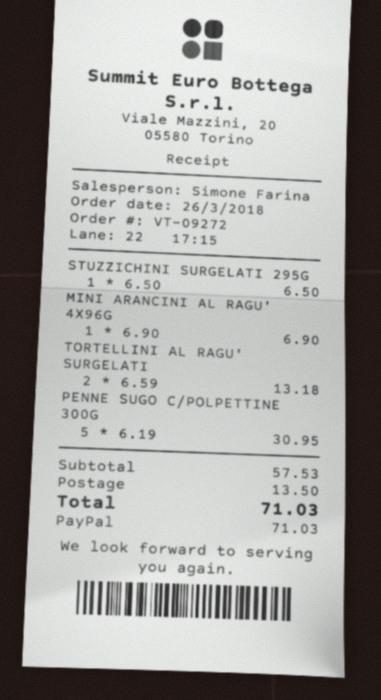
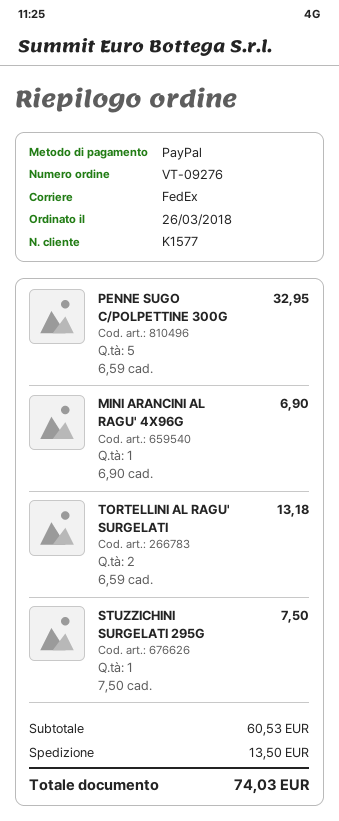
order number: VT-09272 -> VT-09276
STUZZICHINI SURGELATI 295G: 1 x 6.50 = 6.50 -> 1 x 7.50 = 7.50
PENNE SUGO C/POLPETTINE 300G: 5 x 6.19 = 30.95 -> 5 x 6.59 = 32.95
subtotal: 57.53 -> 60.53
total: 71.03 -> 74.03

